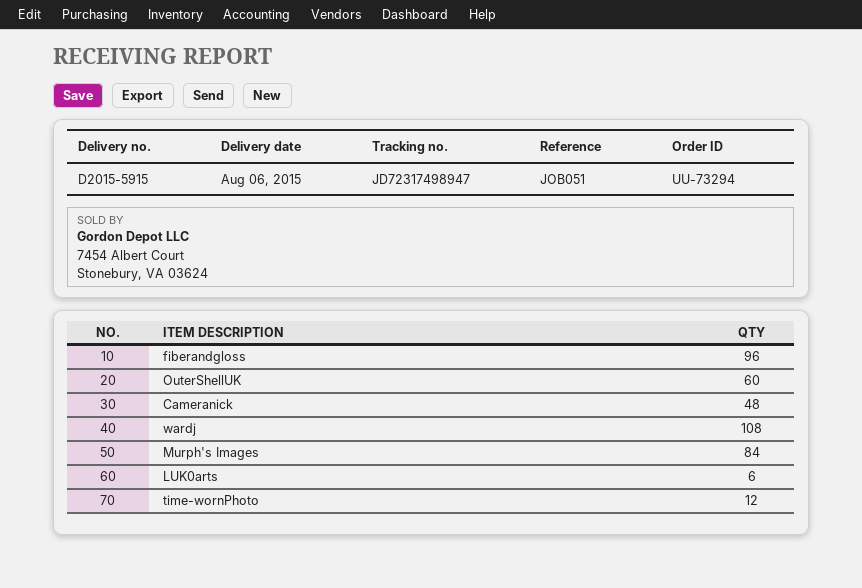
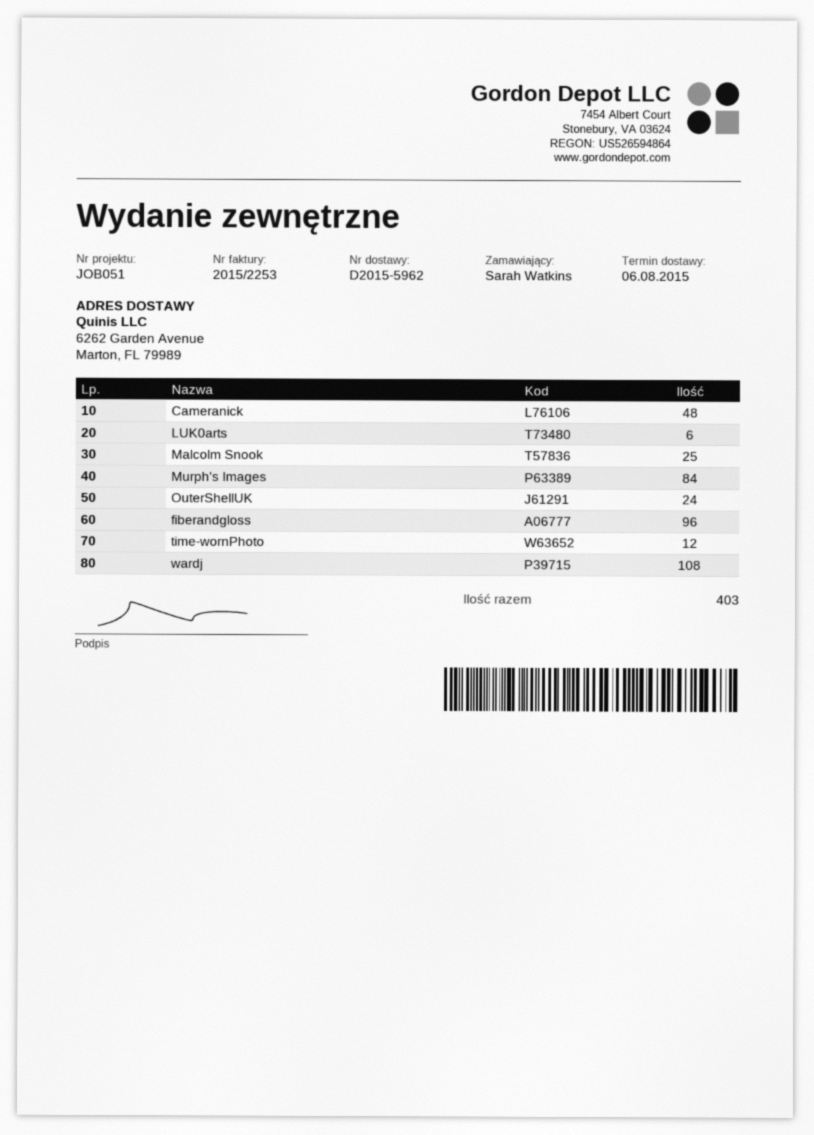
delivery note number: D2015-5915 -> D2015-5962
OuterShellUK: 60 -> 24
Malcolm Snook: none -> 25

